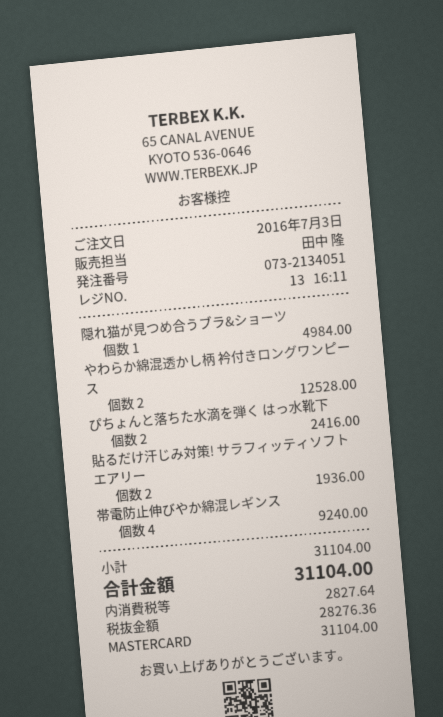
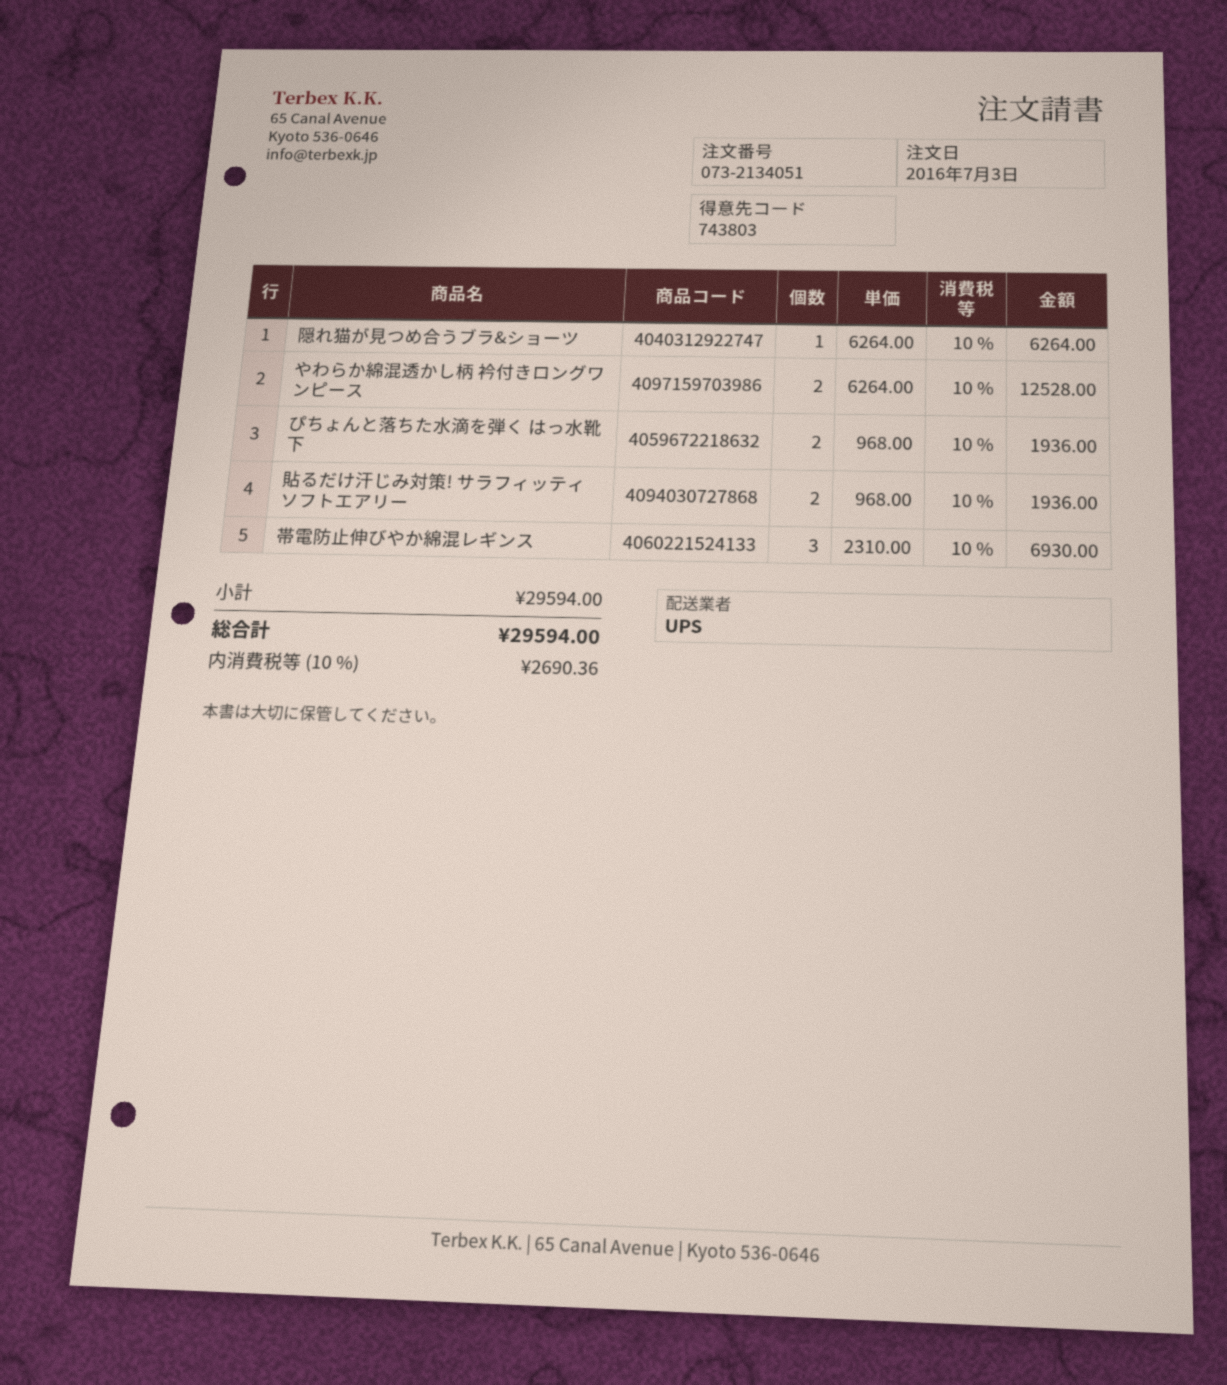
隠れ猫が見つめ合うブラ&ショーツ: 1 for 4984.00 -> 1 for 6264.00
ぴちょんと落ちた水滴を弾く はっ水靴下: 2 for 2416.00 -> 2 for 1936.00
帯電防止伸びやか綿混レギンス: 4 for 9240.00 -> 3 for 6930.00
subtotal: 31104.00 -> 29594.00
tax: 2827.64 -> 2690.36
total: 31104.00 -> 29594.00

